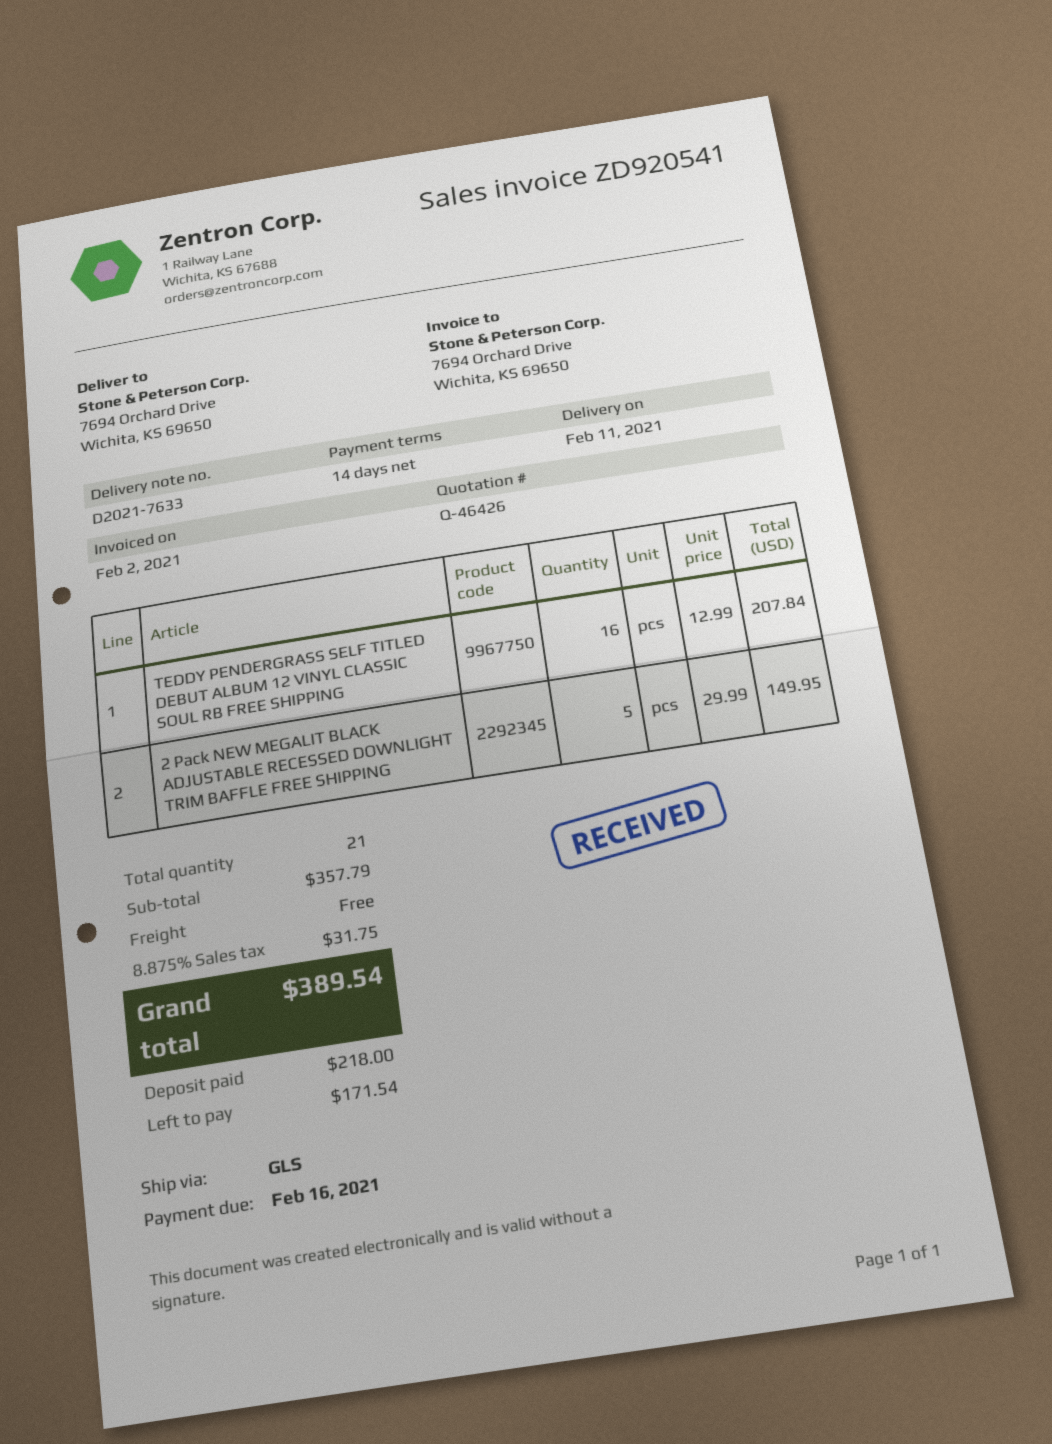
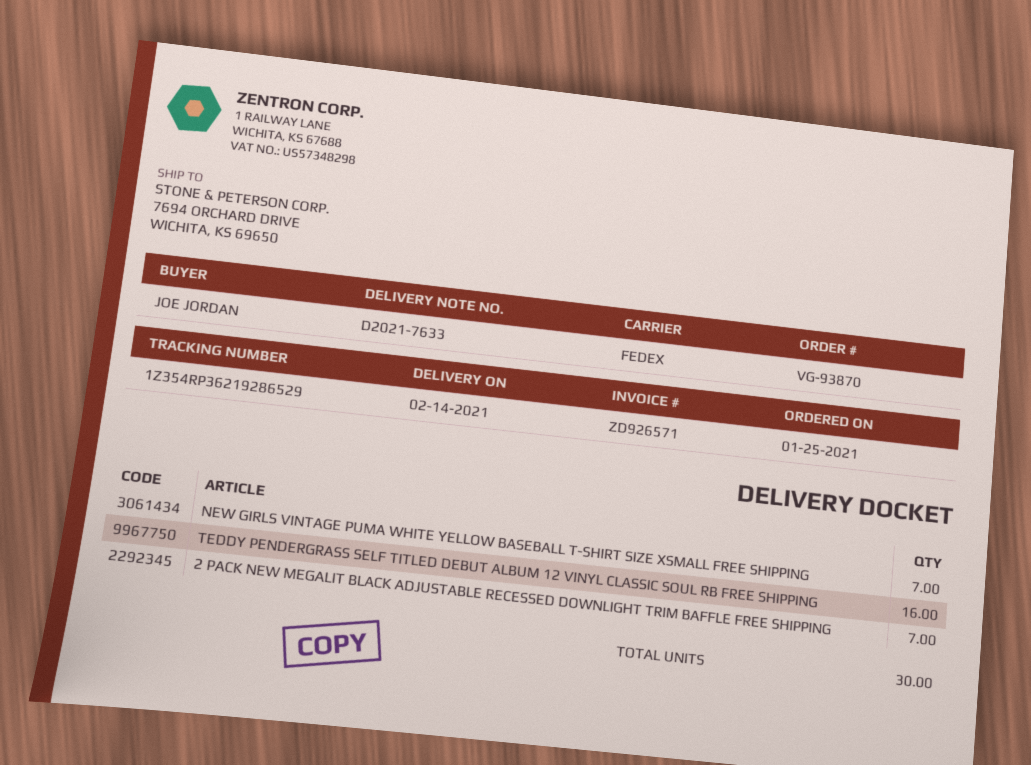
delivery date: 2021-02-11 -> 2021-02-14
invoice number: ZD920541 -> ZD926571
shipping method: GLS -> FedEx
2 Pack NEW MEGALIT BLACK ADJUSTABLE RECESSED DOWNLIGHT TRIM BAFFLE FREE SHIPPING: 5 -> 7
NEW GIRLS VINTAGE PUMA WHITE YELLOW BASEBALL T-SHIRT SIZE XSMALL FREE SHIPPING: none -> 7
total quantity: 21 -> 30

